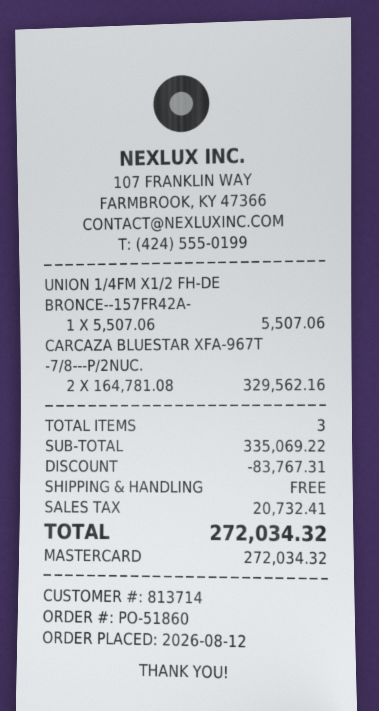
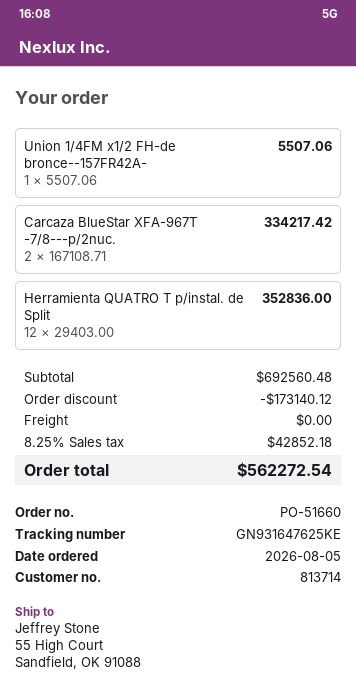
order number: PO-51860 -> PO-51660
order date: 2026-08-12 -> 2026-08-05
CARCAZA BLUESTAR XFA-967T -7/8---P/2NUC.: 2 x 164781.08 = 329562.16 -> 2 x 167108.71 = 334217.42
Herramienta QUATRO T p/instal. de Split: none -> 12 x 29403.00 = 352836.00
subtotal: 335069.22 -> 692560.48
discount: 83767.31 -> 173140.12
tax: 20732.41 -> 42852.18
total: 272034.32 -> 562272.54

